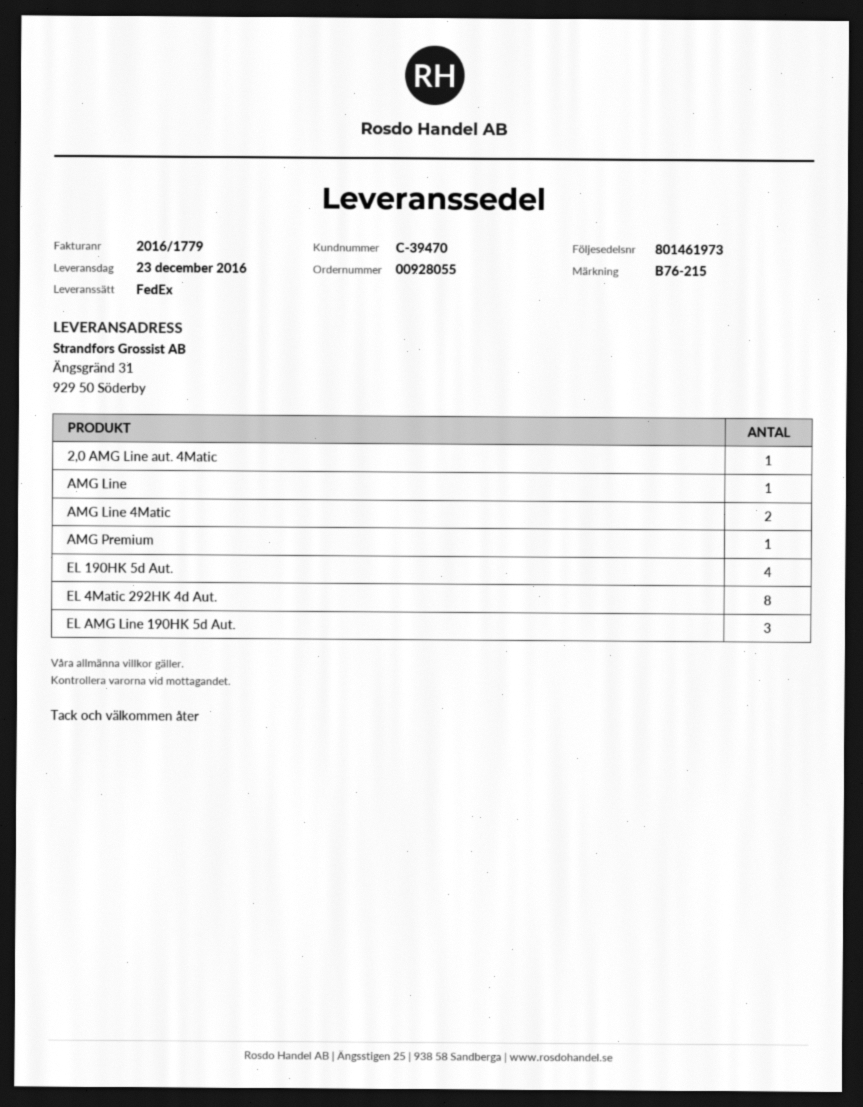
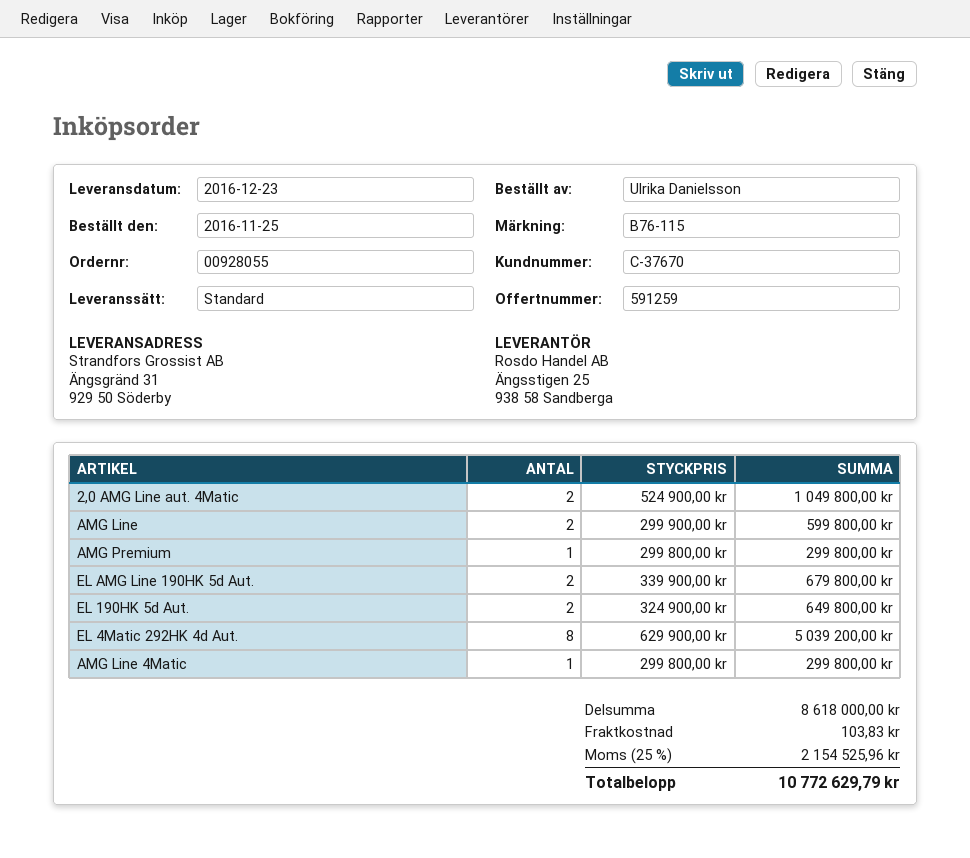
customer number: C-39470 -> C-37670
reference: B76-215 -> B76-115
shipping method: FedEx -> standard
2,0 AMG Line aut. 4Matic: 1 -> 2
AMG Line: 1 -> 2
AMG Line 4Matic: 2 -> 1
EL 190HK 5d Aut.: 4 -> 2
EL AMG Line 190HK 5d Aut.: 3 -> 2

